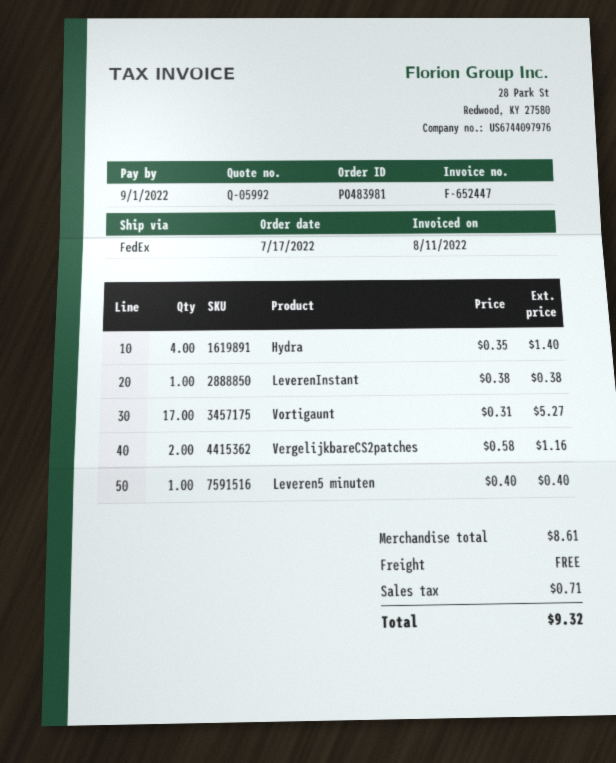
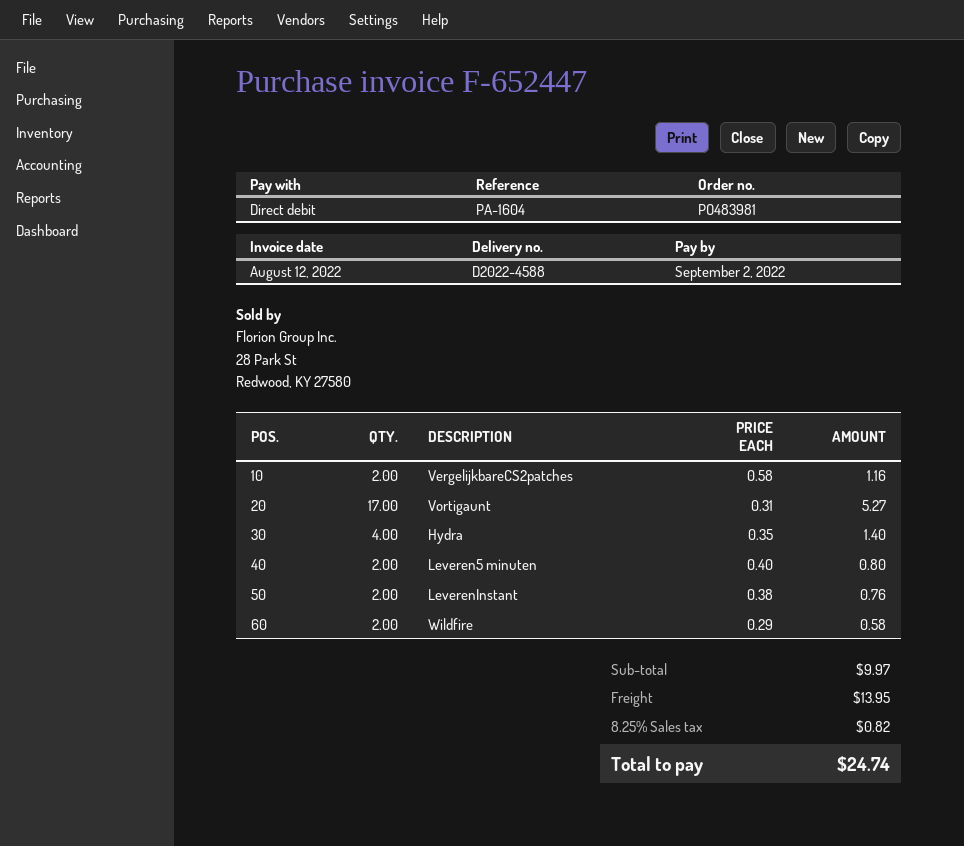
invoice date: 2022-08-11 -> 2022-08-12
due date: 2022-09-01 -> 2022-09-02
LeverenInstant: 1 x 0.38 = 0.38 -> 2 x 0.38 = 0.76
Leveren5 minuten: 1 x 0.40 = 0.40 -> 2 x 0.40 = 0.80
Wildfire: none -> 2 x 0.29 = 0.58
subtotal: 8.61 -> 9.97
shipping: 0.00 -> 13.95
tax: 0.71 -> 0.82
total: 9.32 -> 24.74

